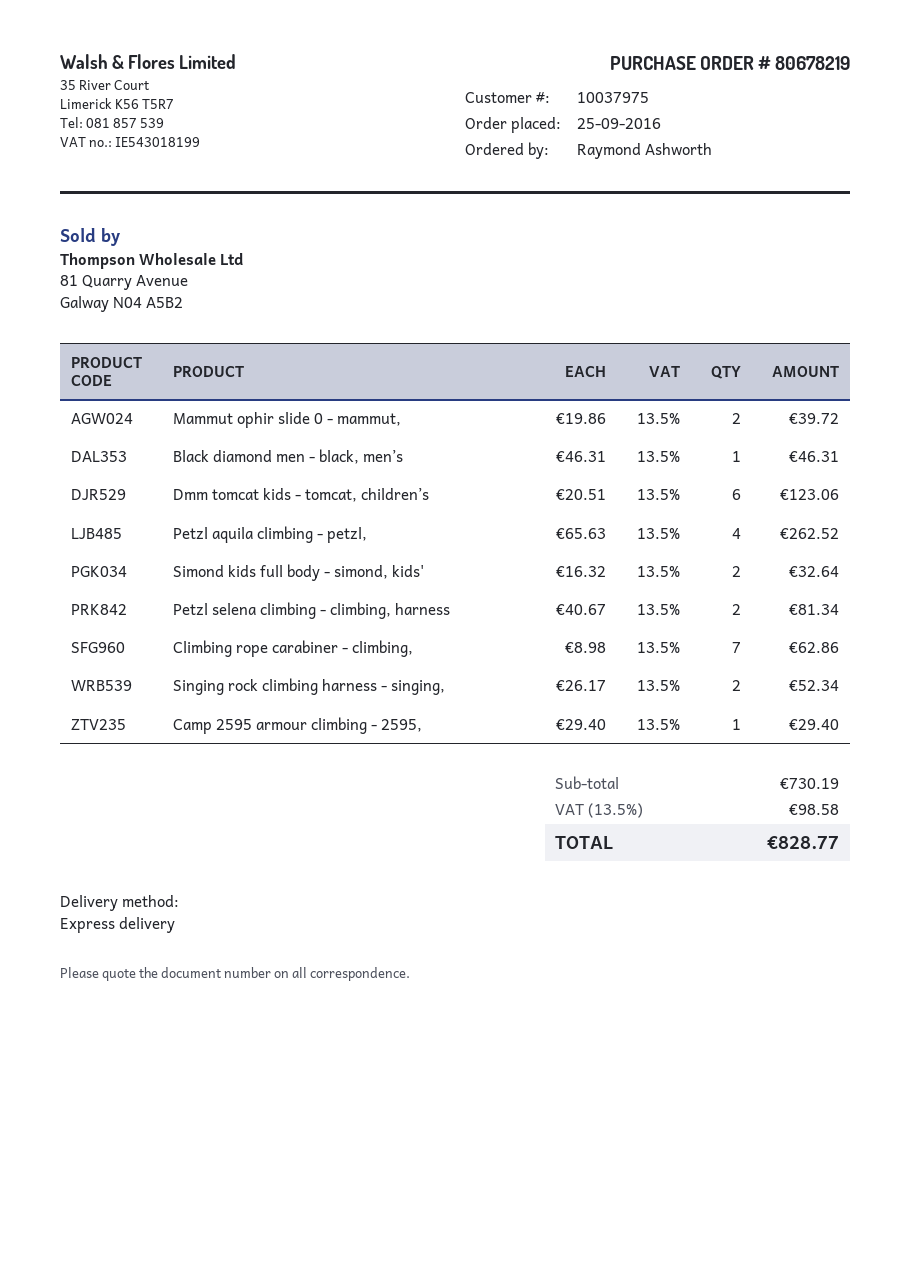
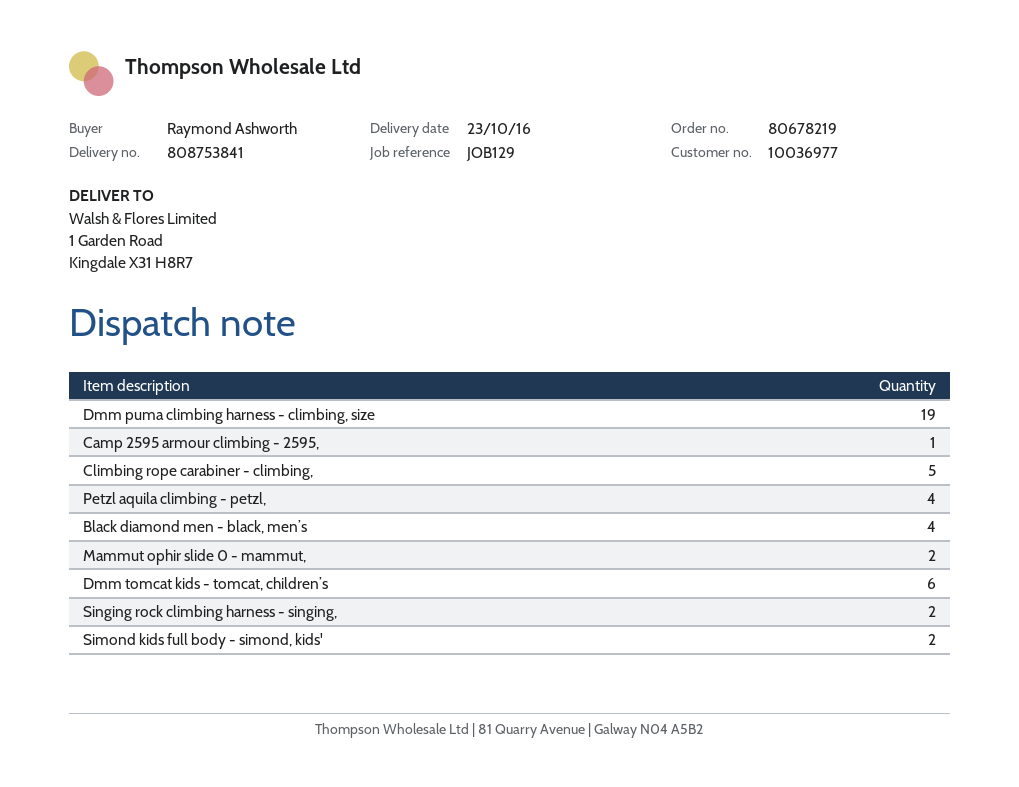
customer number: 10037975 -> 10036977
Black diamond men - black, men’s: 1 -> 4
Petzl selena climbing - climbing, harness: 2 -> none
Climbing rope carabiner - climbing,: 7 -> 5
Dmm puma climbing harness - climbing, size: none -> 19

